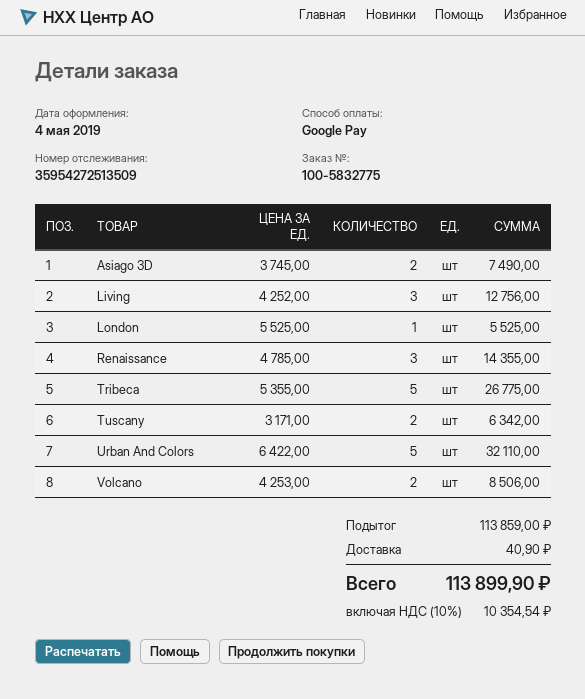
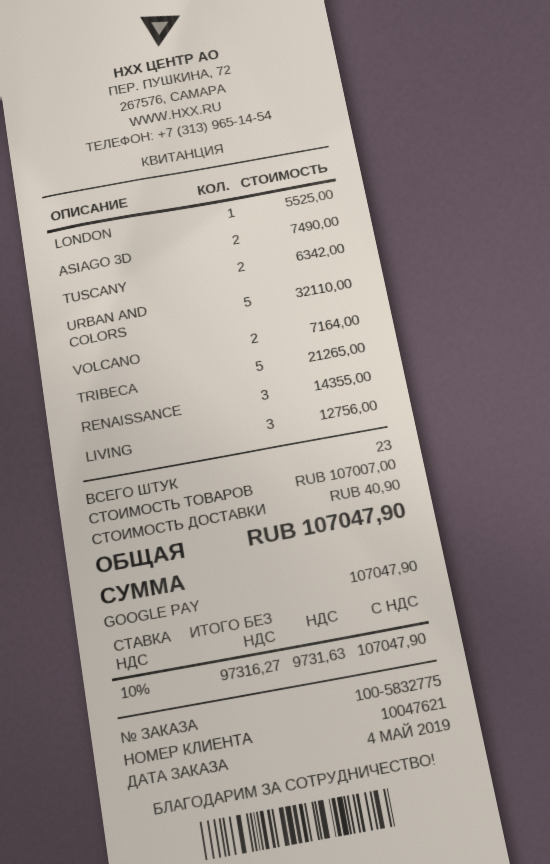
Tribeca: 5 for 26775.00 -> 5 for 21265.00
Volcano: 2 for 8506.00 -> 2 for 7164.00
subtotal: 113859.00 -> 107007.00
tax: 10% = 10354.54 -> 10% = 9731.63
total: 113899.90 -> 107047.90

